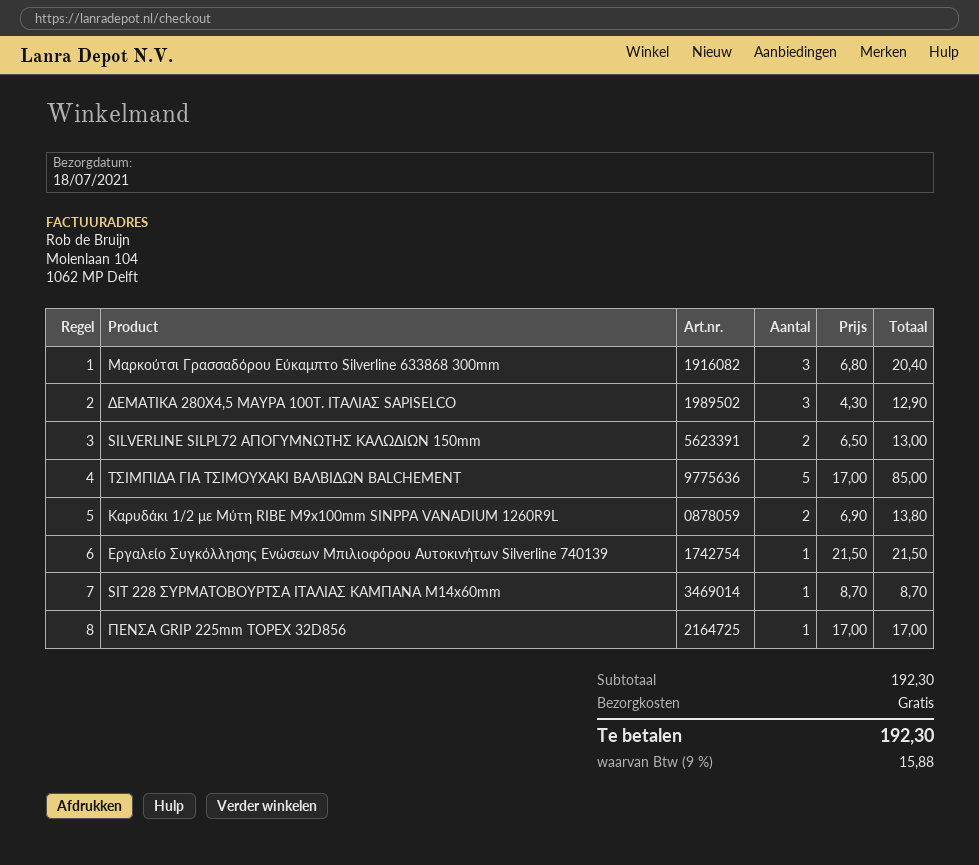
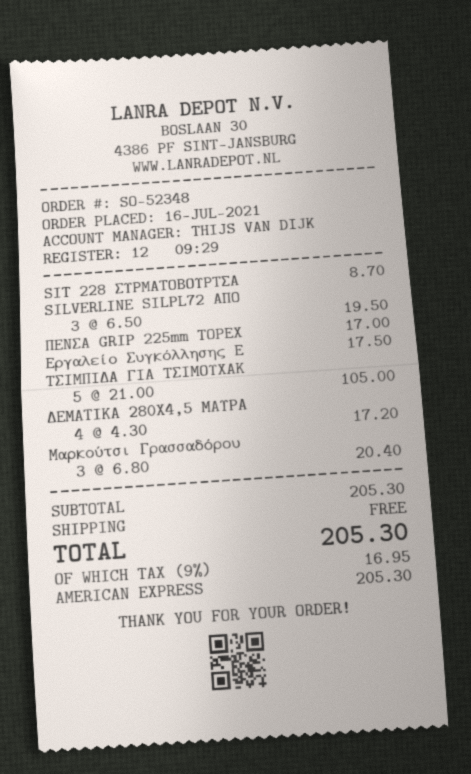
ΔΕΜΑΤΙΚΑ 280Χ4,5 ΜΑΥΡΑ 100Τ. ΙΤΑΛΙΑΣ SAPISELCO: 3 x 4.30 = 12.90 -> 4 x 4.30 = 17.20
SILVERLINE SILPL72 ΑΠΟΓΥΜΝΩΤΗΣ ΚΑΛΩΔΙΩΝ 150mm: 2 x 6.50 = 13.00 -> 3 x 6.50 = 19.50
ΤΣΙΜΠΙΔΑ ΓΙΑ ΤΣΙΜΟΥΧΑΚΙ ΒΑΛΒΙΔΩΝ BALCHEMENT: 5 x 17.00 = 85.00 -> 5 x 21.00 = 105.00
Καρυδάκι 1/2 με Μύτη RIBE M9x100mm SINPPA VANADIUM 1260R9L: 2 x 6.90 = 13.80 -> none
Εργαλείο Συγκόλλησης Ενώσεων Μπιλιοφόρου Αυτοκινήτων Silverline 740139: 1 x 21.50 = 21.50 -> 1 x 17.50 = 17.50
subtotal: 192.30 -> 205.30
tax: 9% = 15.88 -> 9% = 16.95
total: 192.30 -> 205.30

